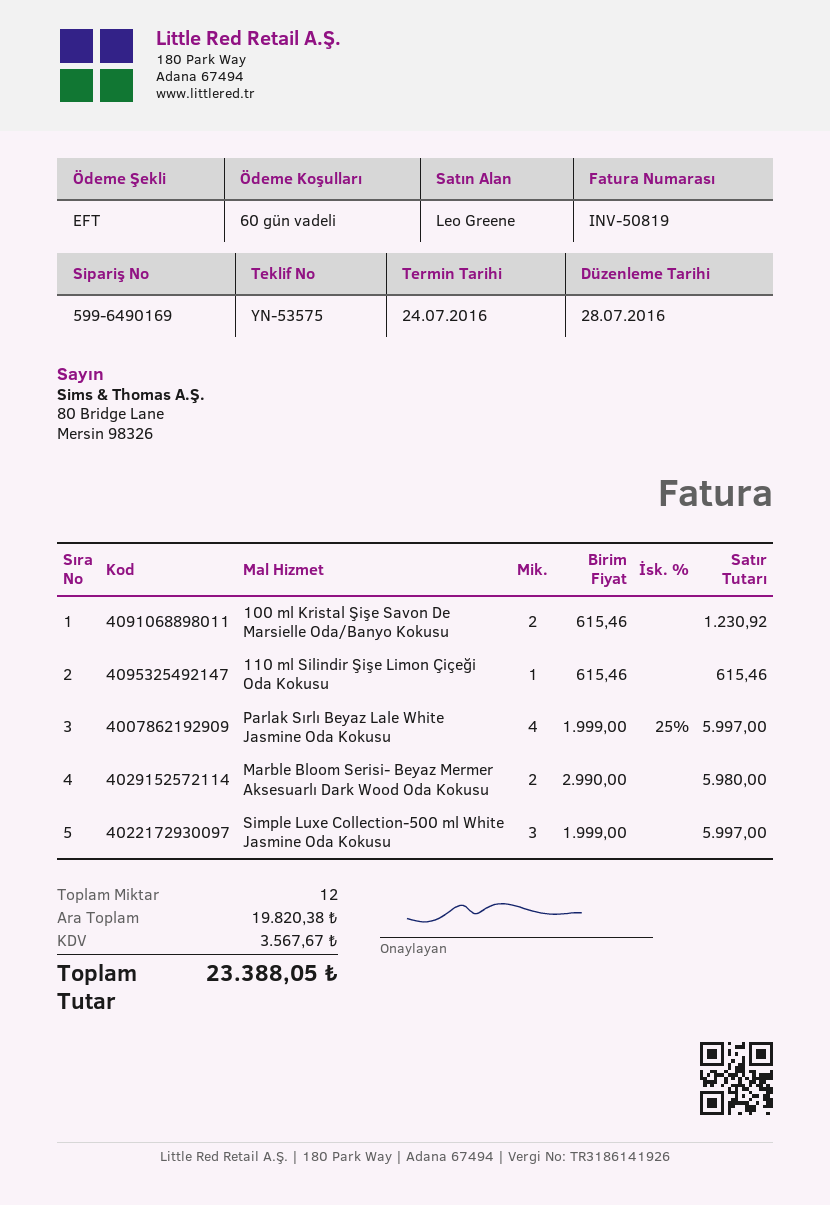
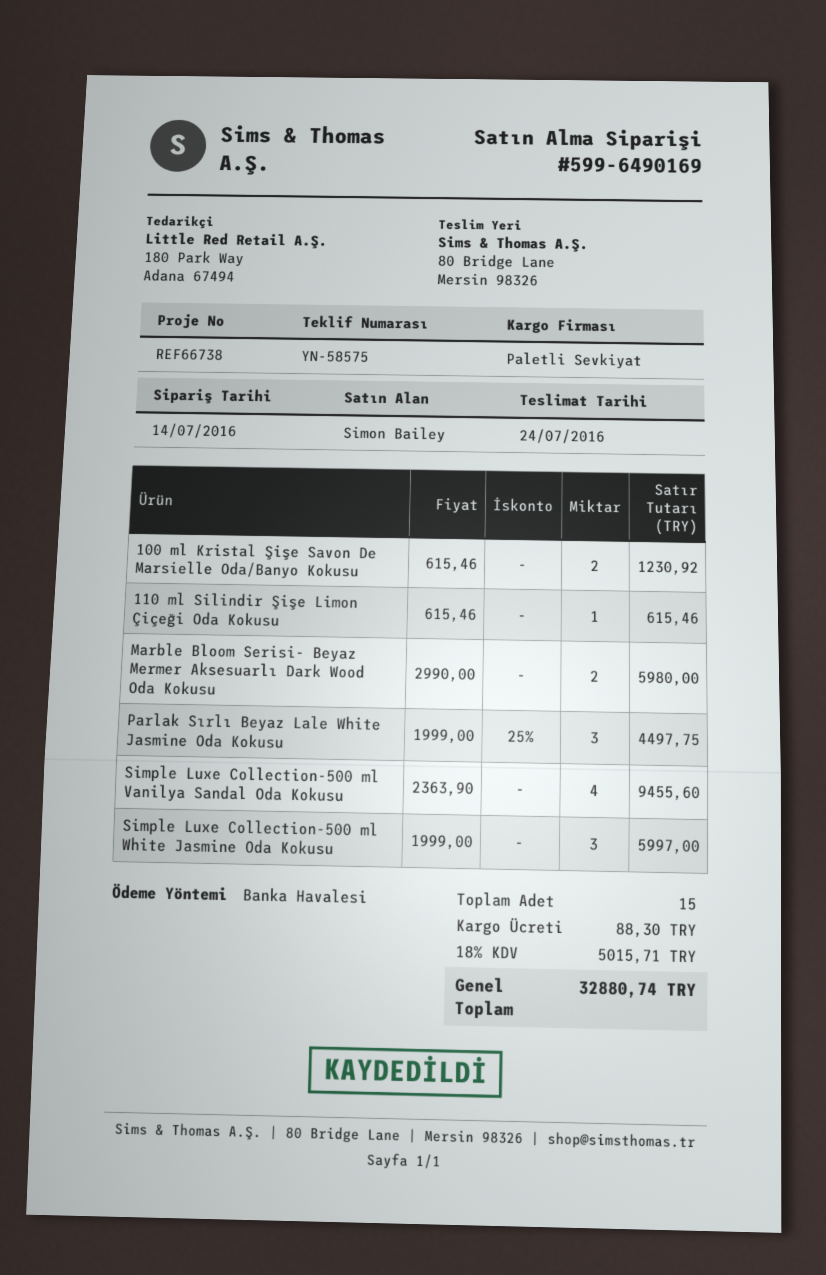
quote number: YN-53575 -> YN-58575
ordered by: Leo Greene -> Simon Bailey
Parlak Sırlı Beyaz Lale White Jasmine Oda Kokusu: 4 x 1999.00 - 25% = 5997.00 -> 3 x 1999.00 - 25% = 4497.75
Simple Luxe Collection-500 ml Vanilya Sandal Oda Kokusu: none -> 4 x 2363.90 = 9455.60
total quantity: 12 -> 15
shipping: none -> 88.30
tax: 3567.67 -> 5015.71
total: 23388.05 -> 32880.74

